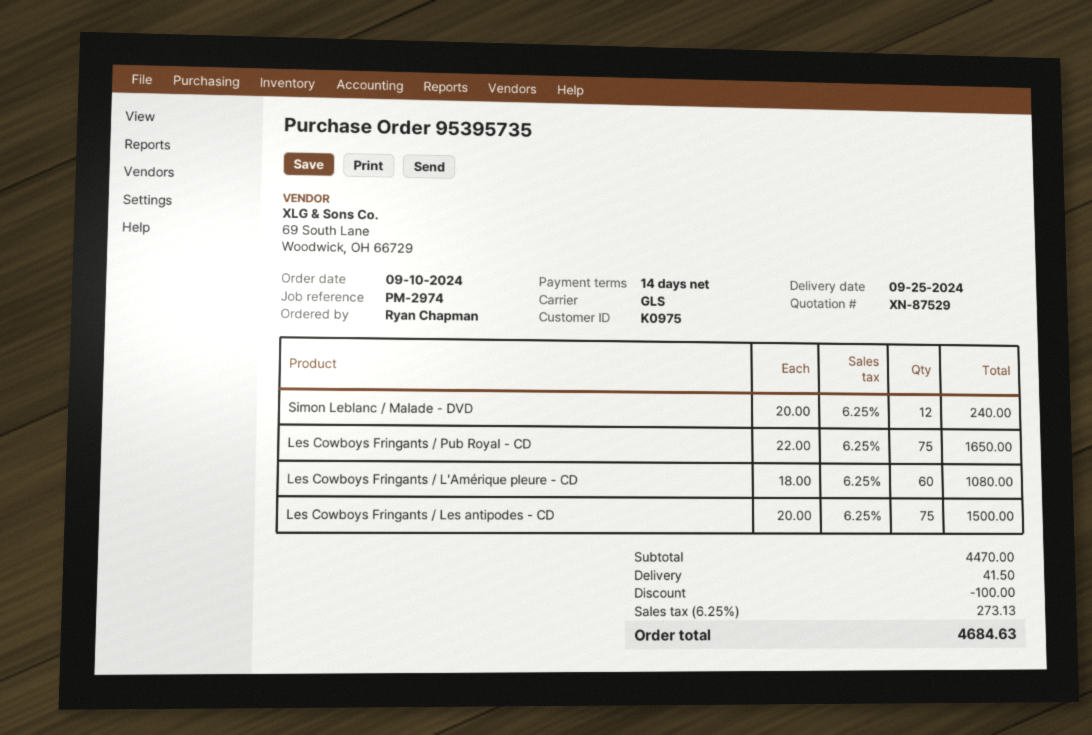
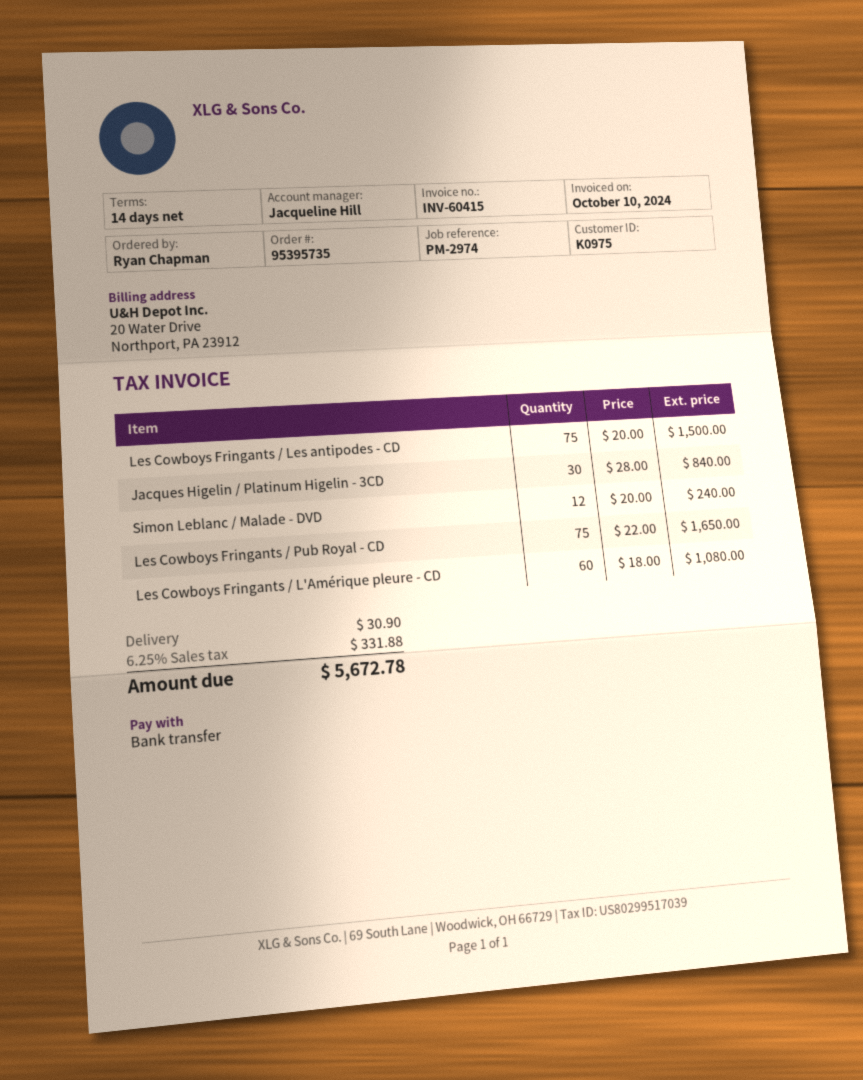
Jacques Higelin / Platinum Higelin - 3CD: none -> 30 x 28.00 = 840.00
discount: 100.00 -> none
shipping: 41.50 -> 30.90
tax: 6.25% = 273.13 -> 6.25% = 331.88
total: 4684.63 -> 5672.78

